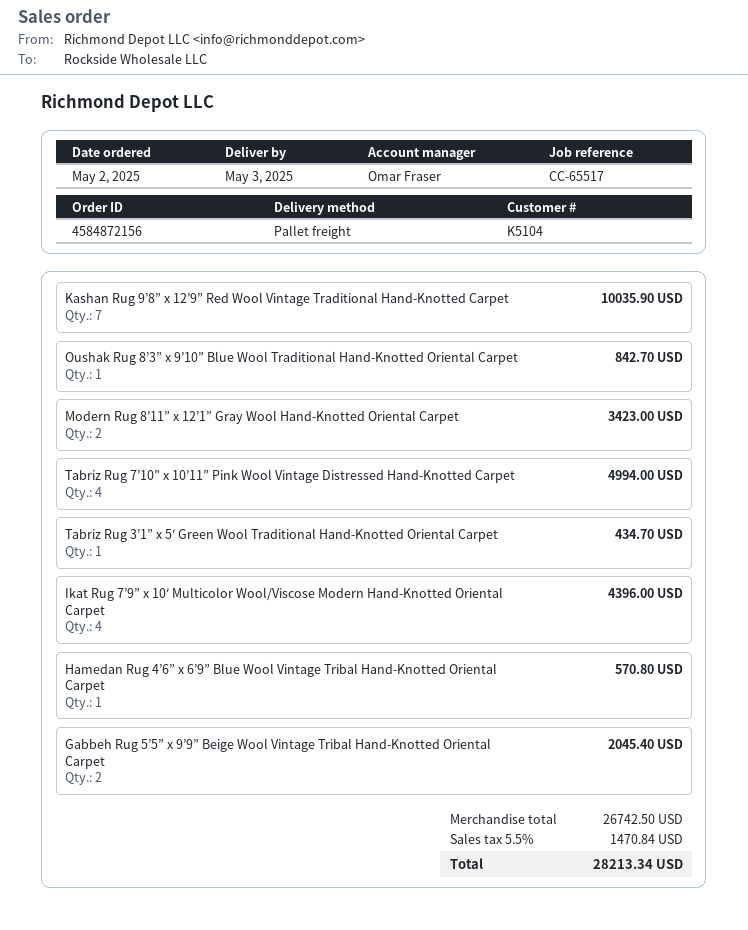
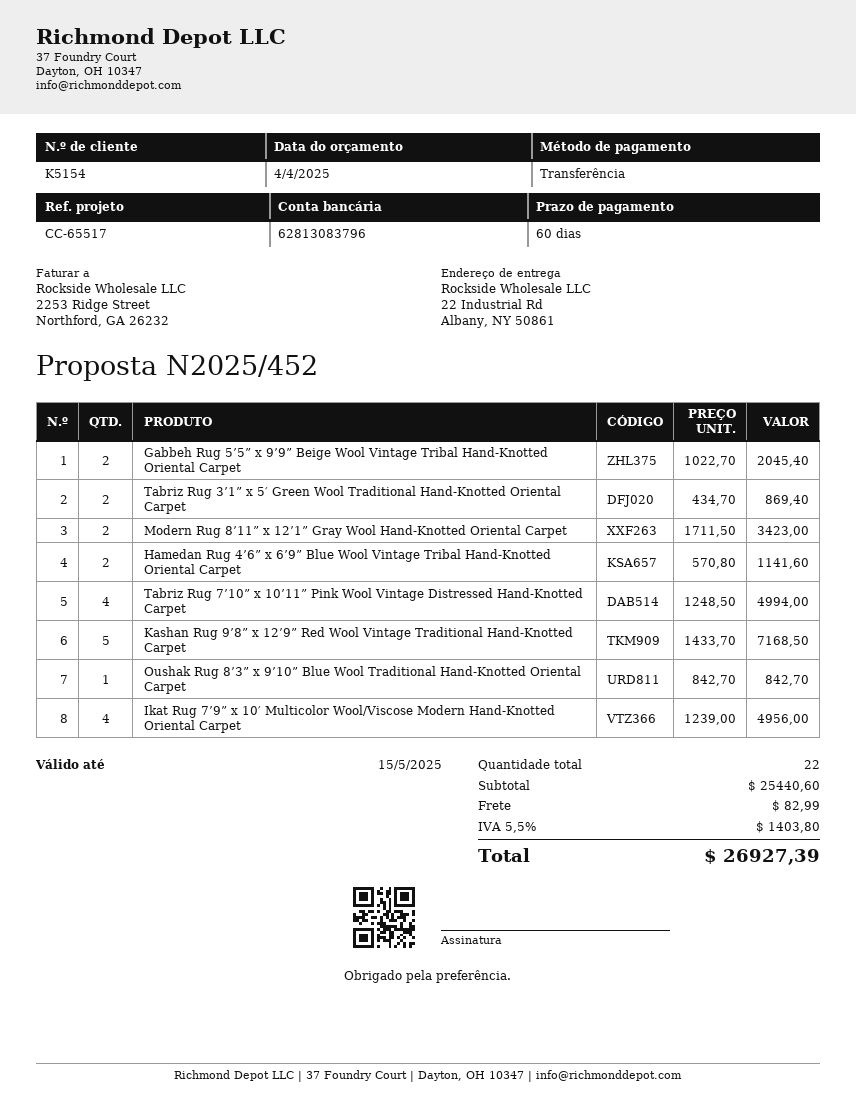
customer number: K5104 -> K5154
Kashan Rug 9’8” x 12’9” Red Wool Vintage Traditional Hand-Knotted Carpet: 7 for 10035.90 -> 5 for 7168.50
Tabriz Rug 3’1” x 5′ Green Wool Traditional Hand-Knotted Oriental Carpet: 1 for 434.70 -> 2 for 869.40
Ikat Rug 7’9” x 10′ Multicolor Wool/Viscose Modern Hand-Knotted Oriental Carpet: 4 for 4396.00 -> 4 for 4956.00
Hamedan Rug 4’6” x 6’9” Blue Wool Vintage Tribal Hand-Knotted Oriental Carpet: 1 for 570.80 -> 2 for 1141.60
subtotal: 26742.50 -> 25440.60
shipping: none -> 82.99
tax: 5.5% = 1470.84 -> 5.5% = 1403.80
total: 28213.34 -> 26927.39

